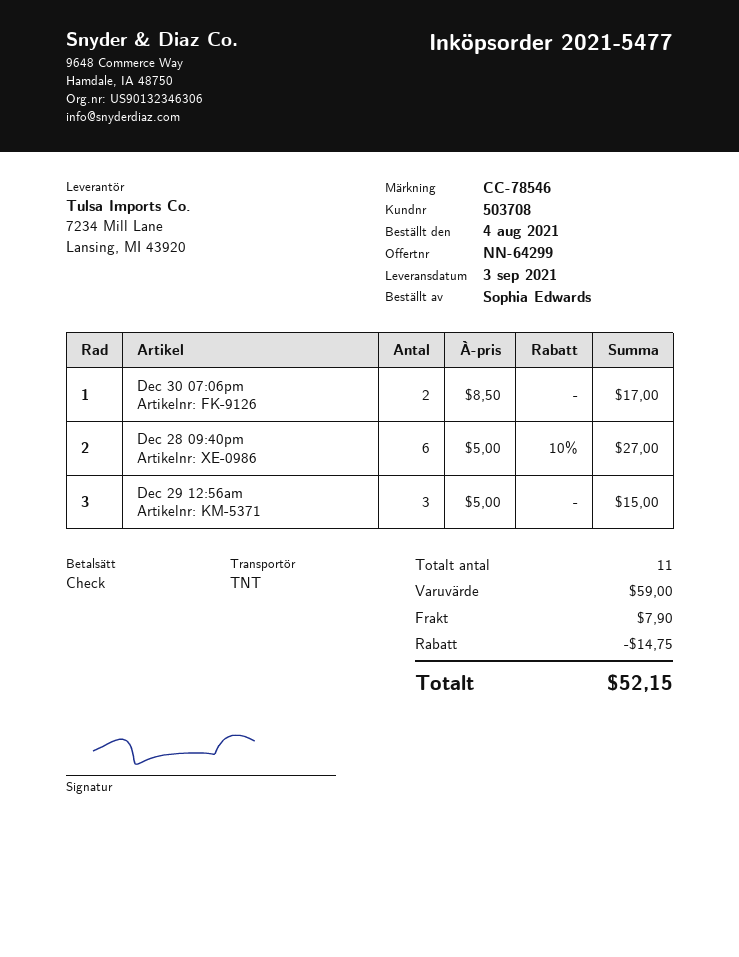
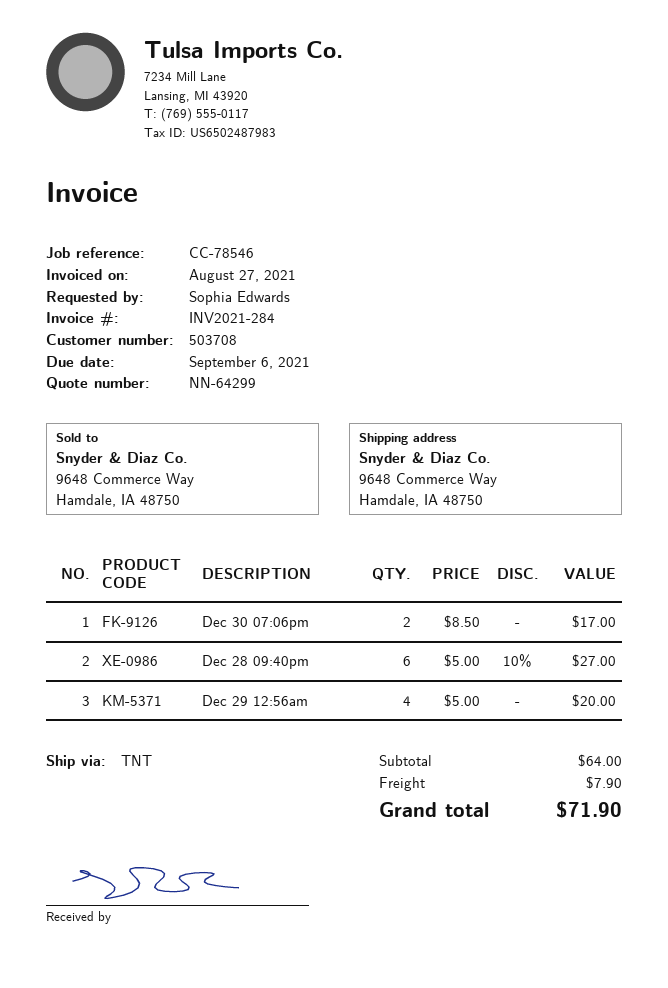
Dec 29 12:56am: 3 x 5.00 = 15.00 -> 4 x 5.00 = 20.00
subtotal: 59.00 -> 64.00
discount: 14.75 -> none
total: 52.15 -> 71.90

